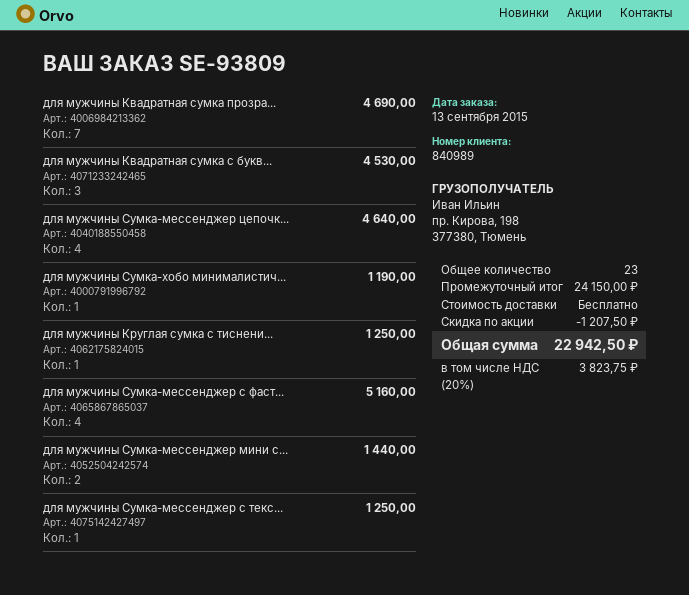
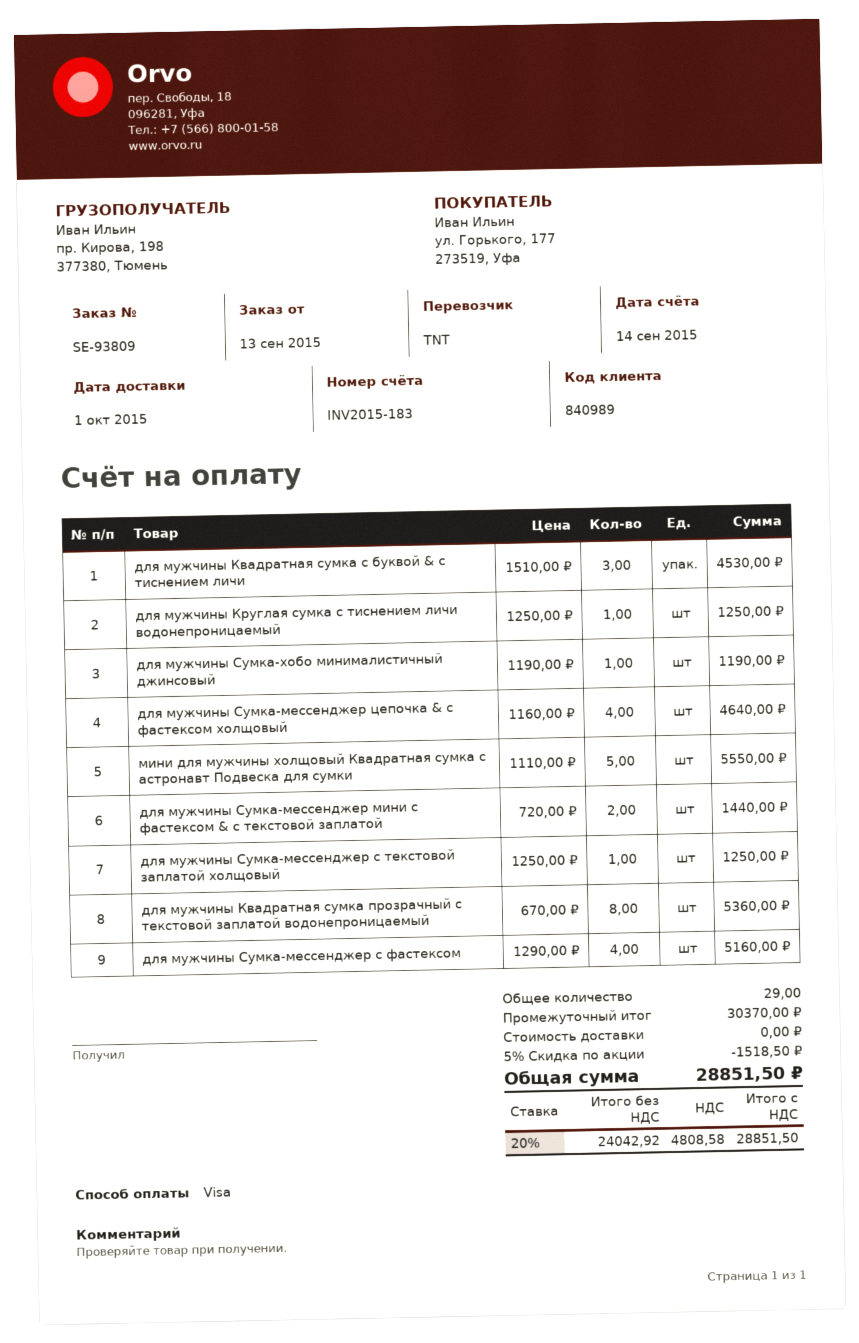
для мужчины Квадратная сумка прозра...: 7 for 4690.00 -> 8 for 5360.00
мини для мужчины холщовый Квадратная сумка с астронавт Подвеска для сумки: none -> 5 for 5550.00
total quantity: 23 -> 29
subtotal: 24150.00 -> 30370.00
discount: 1207.50 -> 1518.50
tax: 20% = 3823.75 -> 20% = 4808.58
total: 22942.50 -> 28851.50

